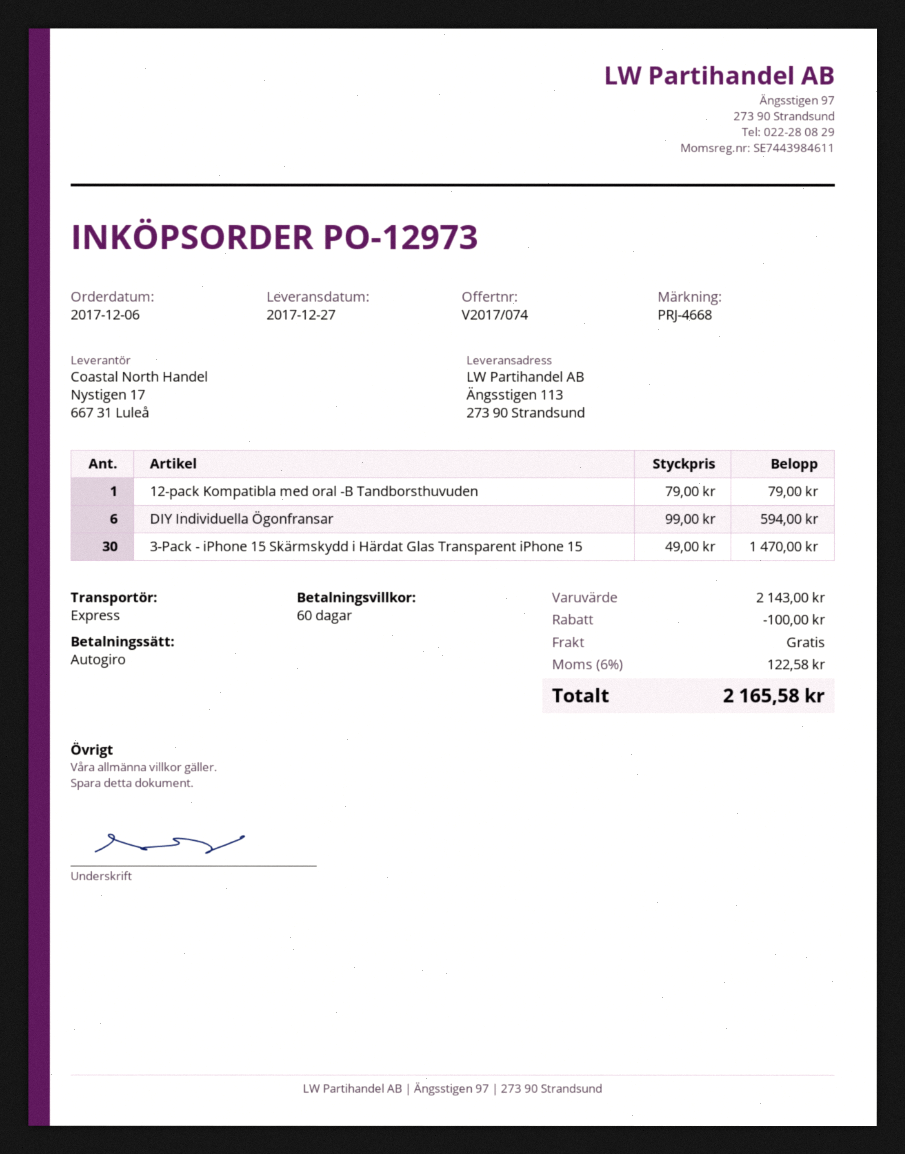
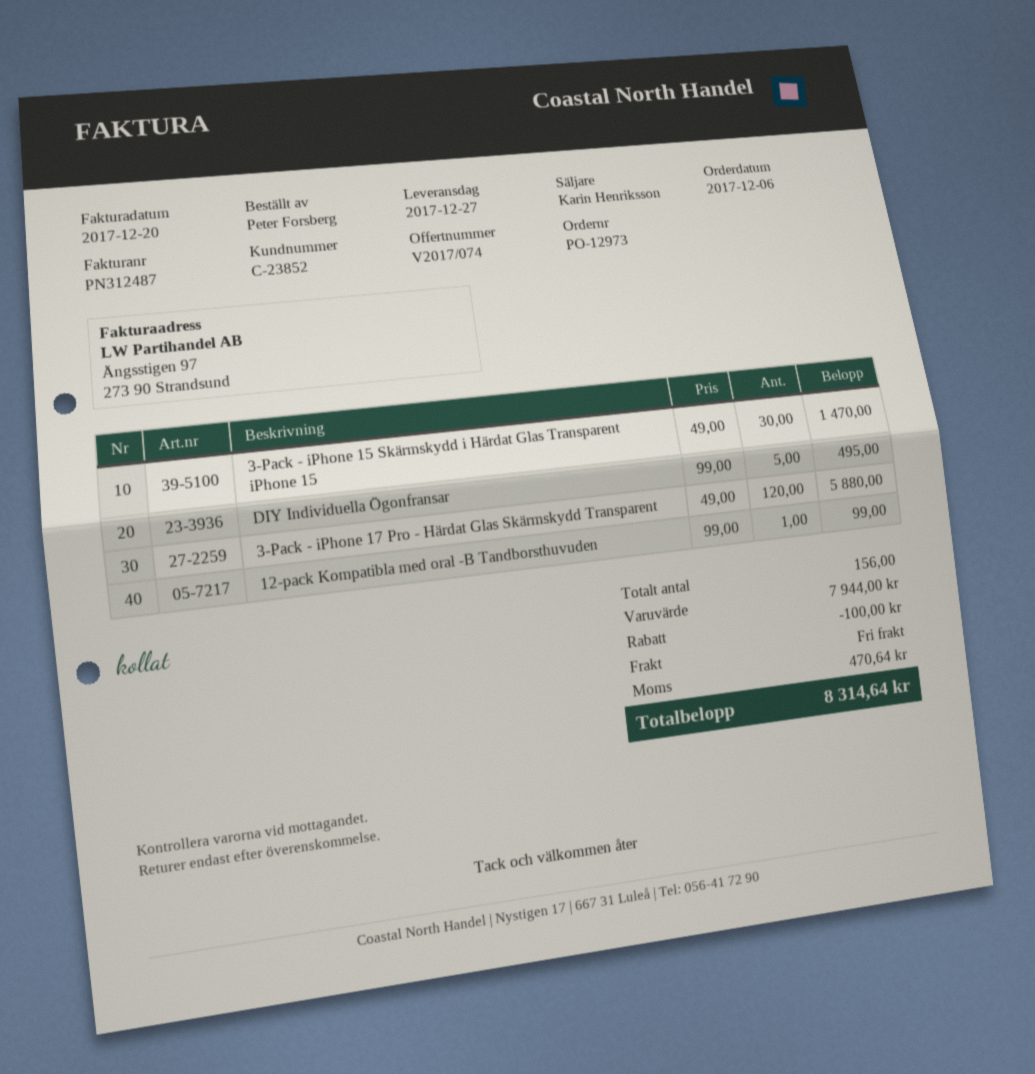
12-pack Kompatibla med oral -B Tandborsthuvuden: 1 x 79.00 = 79.00 -> 1 x 99.00 = 99.00
DIY Individuella Ögonfransar: 6 x 99.00 = 594.00 -> 5 x 99.00 = 495.00
3-Pack - iPhone 17 Pro - Härdat Glas Skärmskydd Transparent: none -> 120 x 49.00 = 5880.00
subtotal: 2143.00 -> 7944.00
tax: 122.58 -> 470.64
total: 2165.58 -> 8314.64

